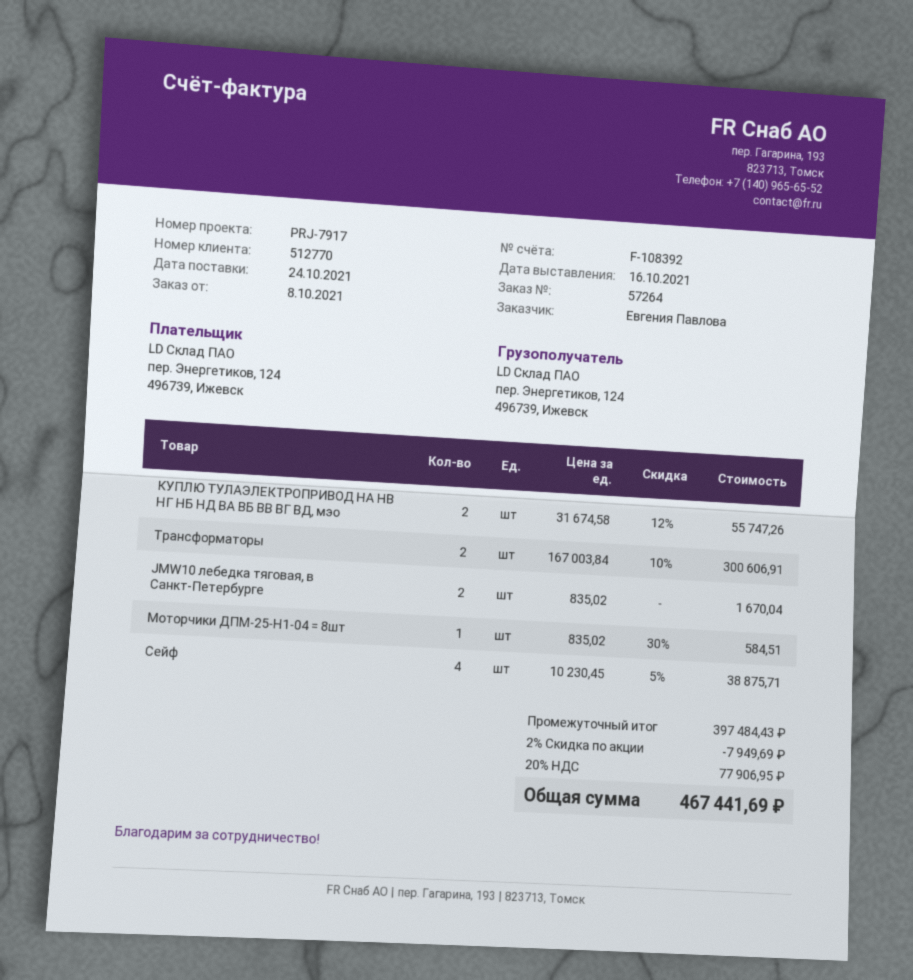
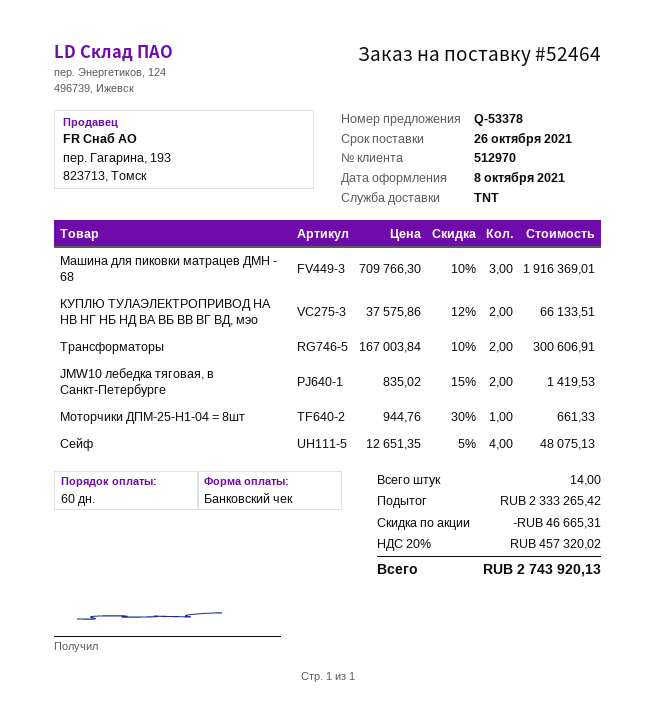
order number: 57264 -> 52464
delivery date: 2021-10-24 -> 2021-10-26
customer number: 512770 -> 512970
КУПЛЮ ТУЛАЭЛЕКТРОПРИВОД НА НВ НГ НБ НД ВА ВБ ВВ ВГ ВД, мэо: 2 x 31674.58 - 12% = 55747.26 -> 2 x 37575.86 - 12% = 66133.51
JMW10 лебедка тяговая, в Санкт-Петербурге: 2 x 835.02 = 1670.04 -> 2 x 835.02 - 15% = 1419.53
Моторчики ДПМ-25-Н1-04 = 8шт: 1 x 835.02 - 30% = 584.51 -> 1 x 944.76 - 30% = 661.33
Сейф: 4 x 10230.45 - 5% = 38875.71 -> 4 x 12651.35 - 5% = 48075.13
Машина для пиковки матрацев ДМН - 68: none -> 3 x 709766.30 - 10% = 1916369.01
subtotal: 397484.43 -> 2333265.42
discount: 7949.69 -> 46665.31
tax: 20% = 77906.95 -> 20% = 457320.02
total: 467441.69 -> 2743920.13

